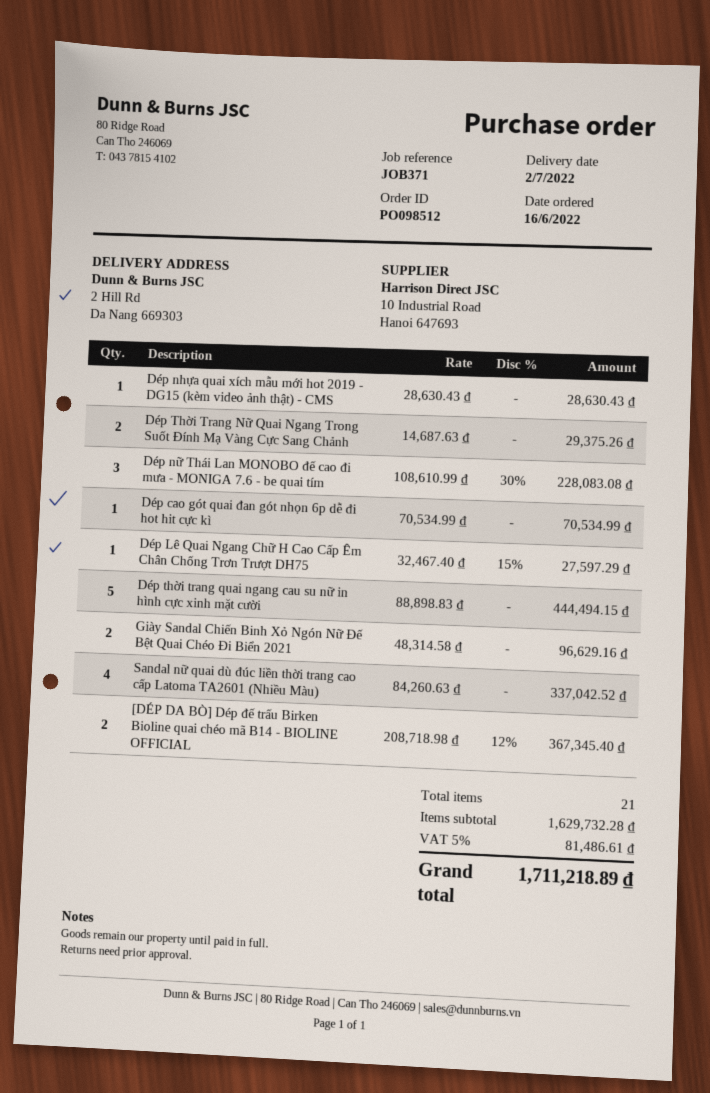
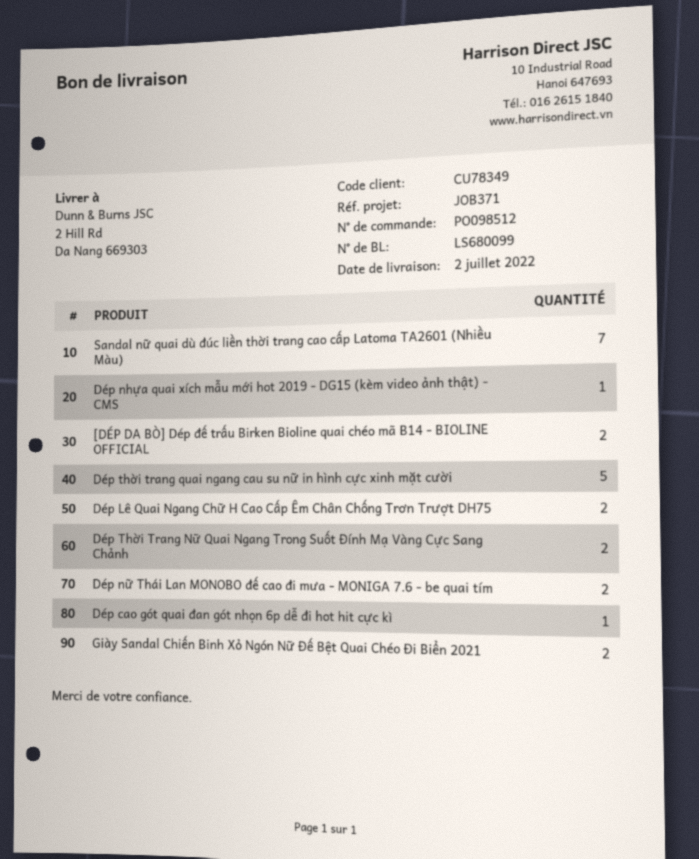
Dép nữ Thái Lan MONOBO đế cao đi mưa - MONIGA 7.6 - be quai tím: 3 -> 2
Dép Lê Quai Ngang Chữ H Cao Cấp Êm Chân Chống Trơn Trượt DH75: 1 -> 2
Sandal nữ quai dù đúc liền thời trang cao cấp Latoma TA2601 (Nhiều Màu): 4 -> 7

